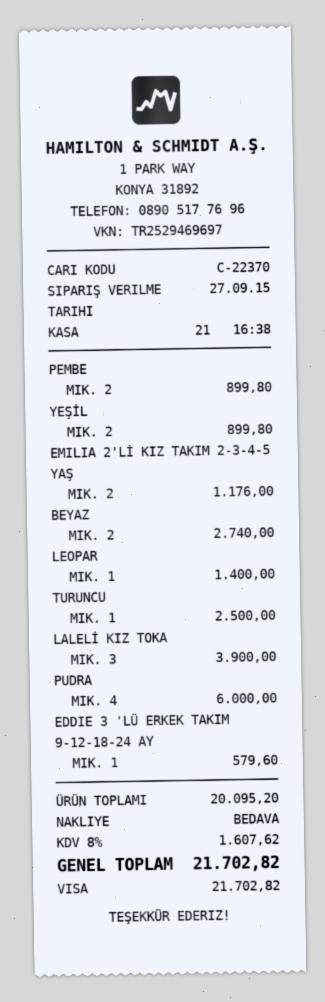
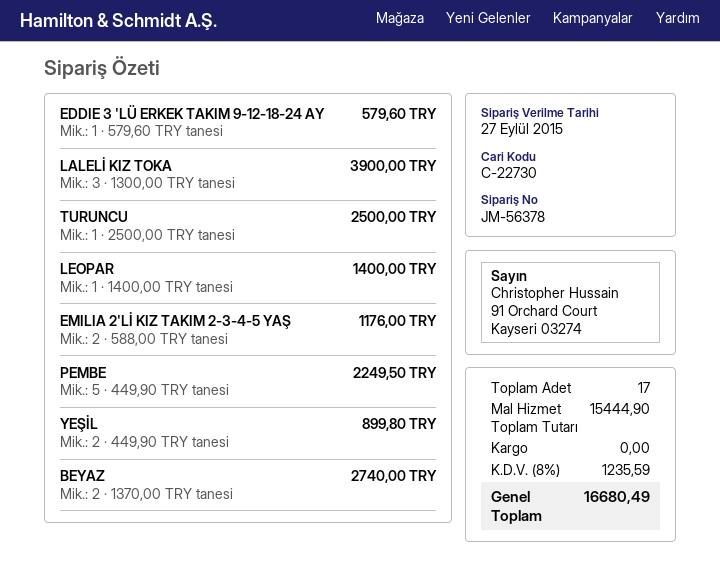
customer number: C-22370 -> C-22730
PEMBE: 2 for 899.80 -> 5 for 2249.50
PUDRA: 4 for 6000.00 -> none
subtotal: 20095.20 -> 15444.90
tax: 8% = 1607.62 -> 8% = 1235.59
total: 21702.82 -> 16680.49

